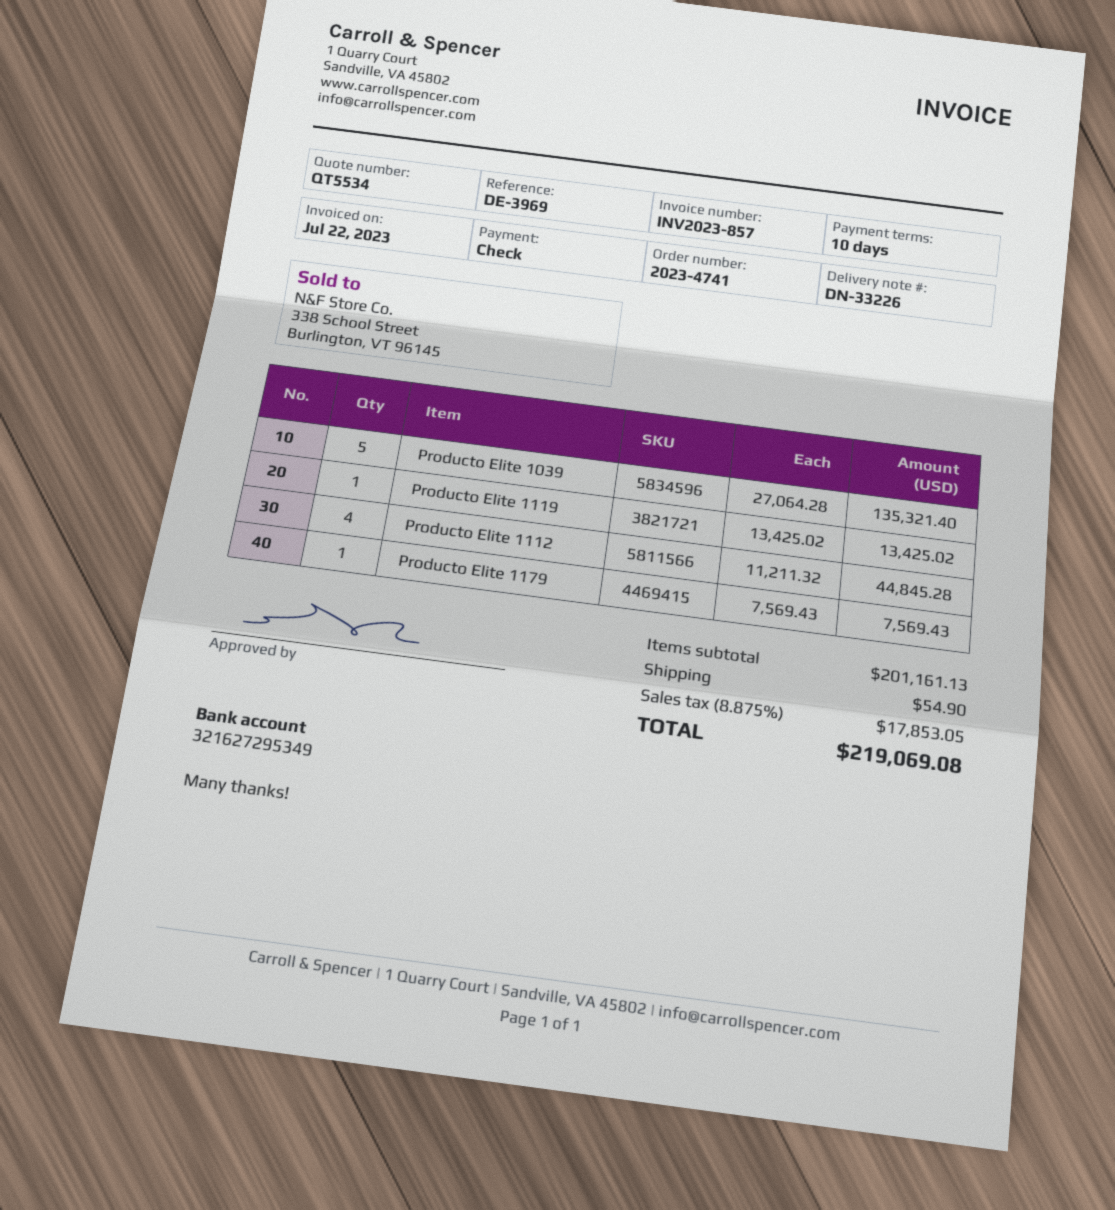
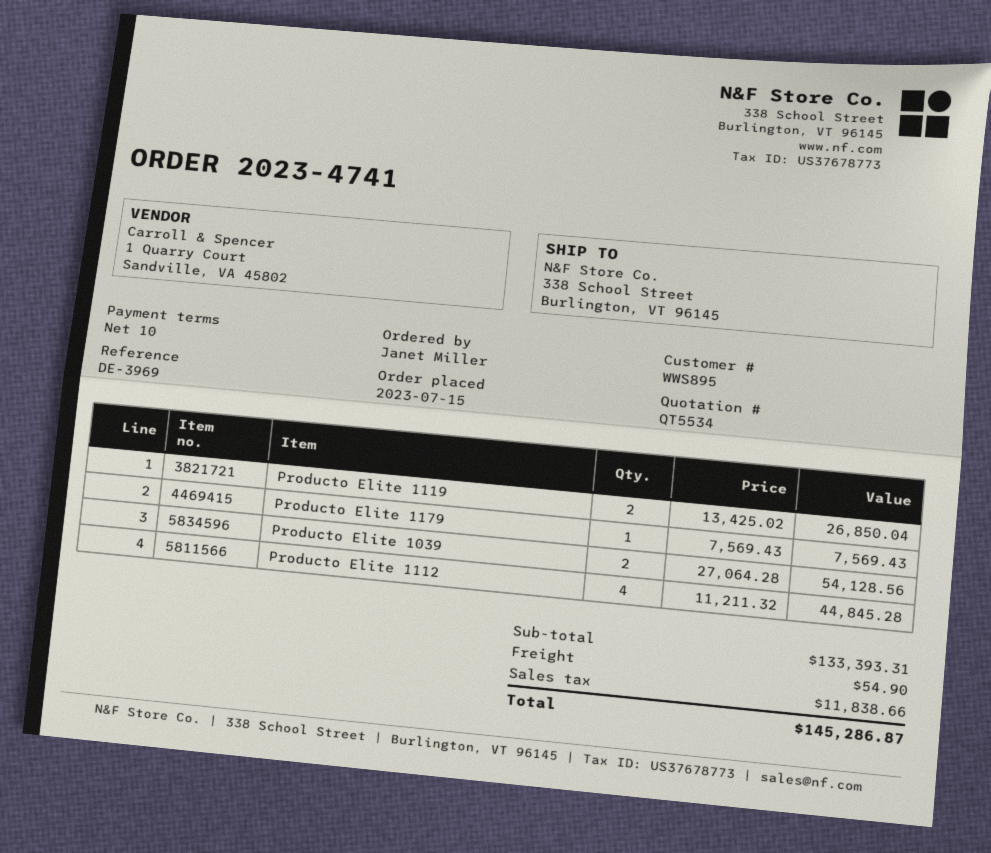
Producto Elite 1039: 5 x 27064.28 = 135321.40 -> 2 x 27064.28 = 54128.56
Producto Elite 1119: 1 x 13425.02 = 13425.02 -> 2 x 13425.02 = 26850.04
subtotal: 201161.13 -> 133393.31
tax: 17853.05 -> 11838.66
total: 219069.08 -> 145286.87

